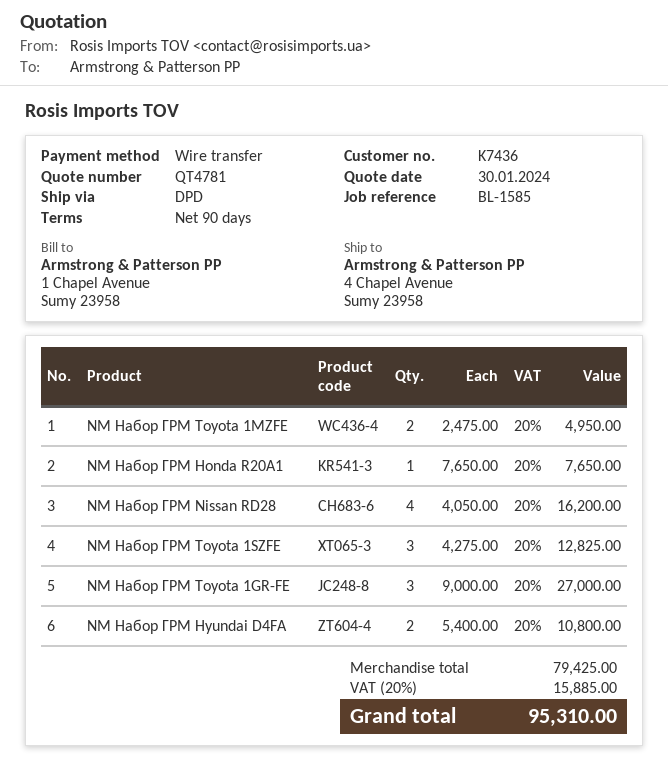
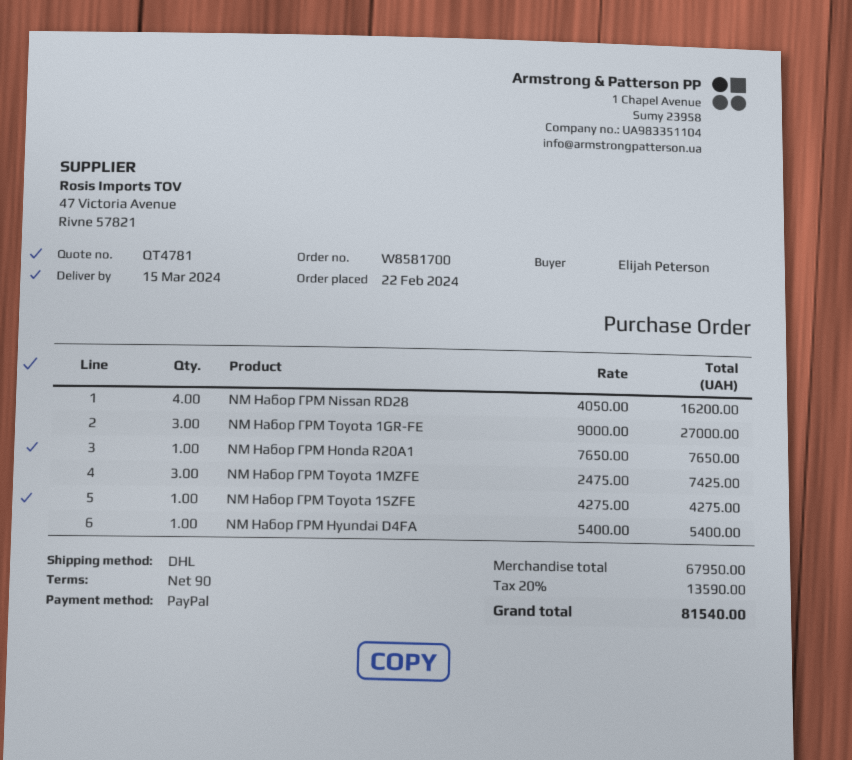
payment method: bank transfer -> PayPal
shipping method: DPD -> DHL
NM Набор ГРМ Toyota 1MZFE: 2 x 2475.00 = 4950.00 -> 3 x 2475.00 = 7425.00
NM Набор ГРМ Toyota 1SZFE: 3 x 4275.00 = 12825.00 -> 1 x 4275.00 = 4275.00
NM Набор ГРМ Hyundai D4FA: 2 x 5400.00 = 10800.00 -> 1 x 5400.00 = 5400.00
subtotal: 79425.00 -> 67950.00
tax: 20% = 15885.00 -> 20% = 13590.00
total: 95310.00 -> 81540.00

